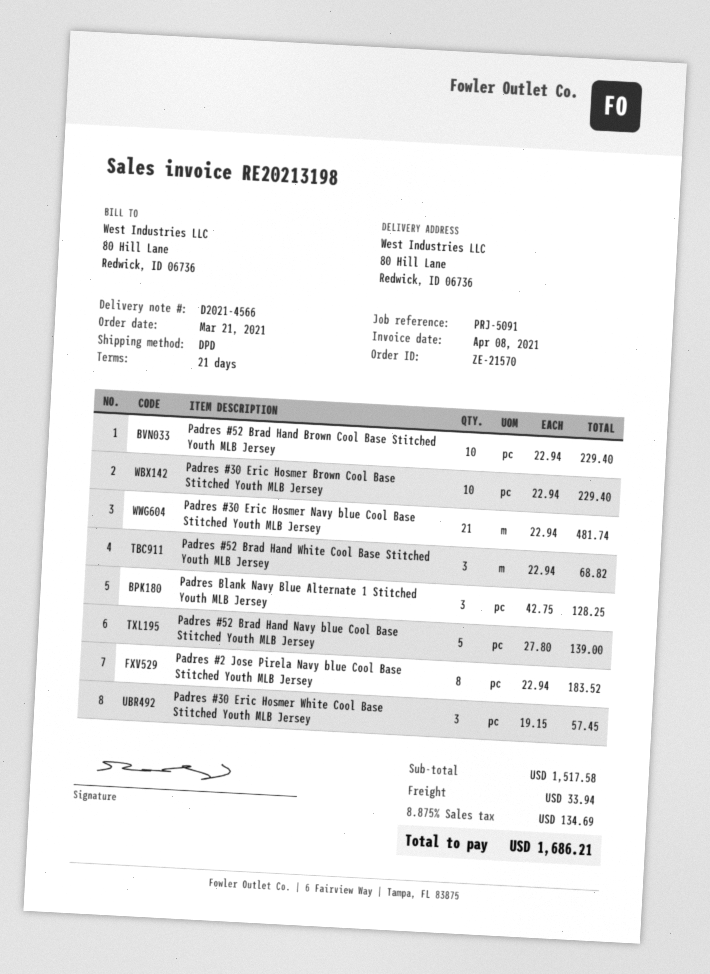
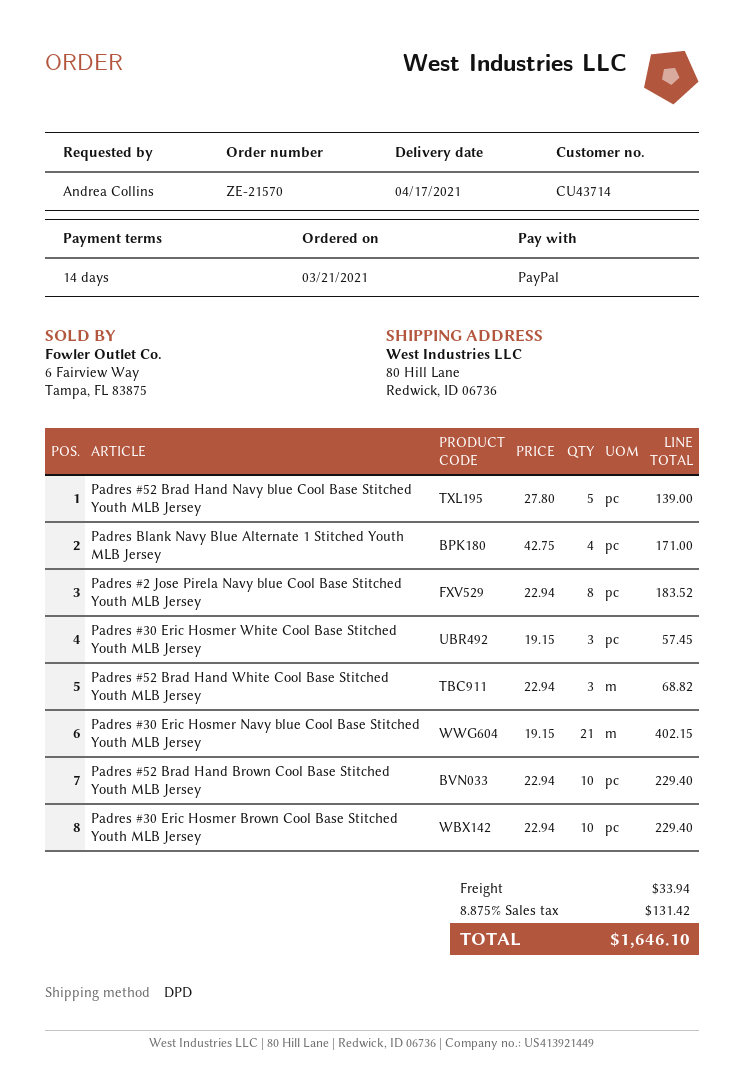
payment terms: 21 days -> 14 days
Padres #30 Eric Hosmer Navy blue Cool Base Stitched Youth MLB Jersey: 21 x 22.94 = 481.74 -> 21 x 19.15 = 402.15
Padres Blank Navy Blue Alternate 1 Stitched Youth MLB Jersey: 3 x 42.75 = 128.25 -> 4 x 42.75 = 171.00
tax: 8.875% = 134.69 -> 8.875% = 131.42
total: 1686.21 -> 1646.10

